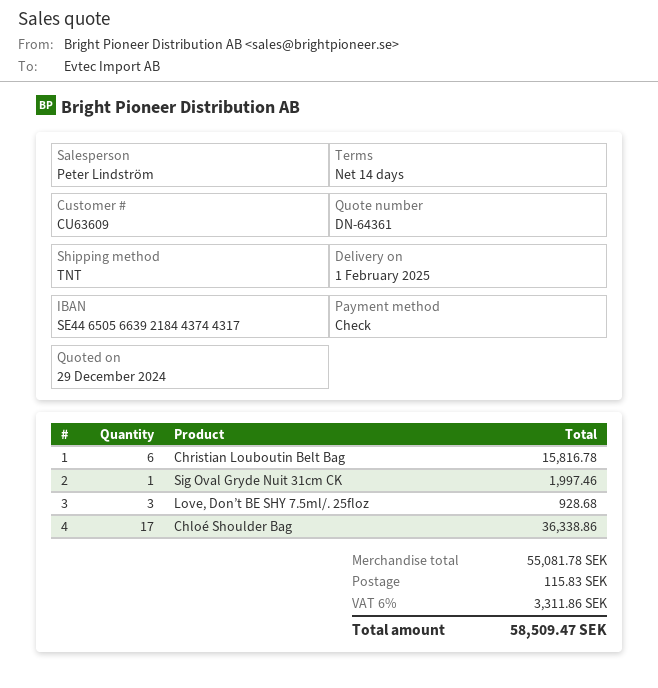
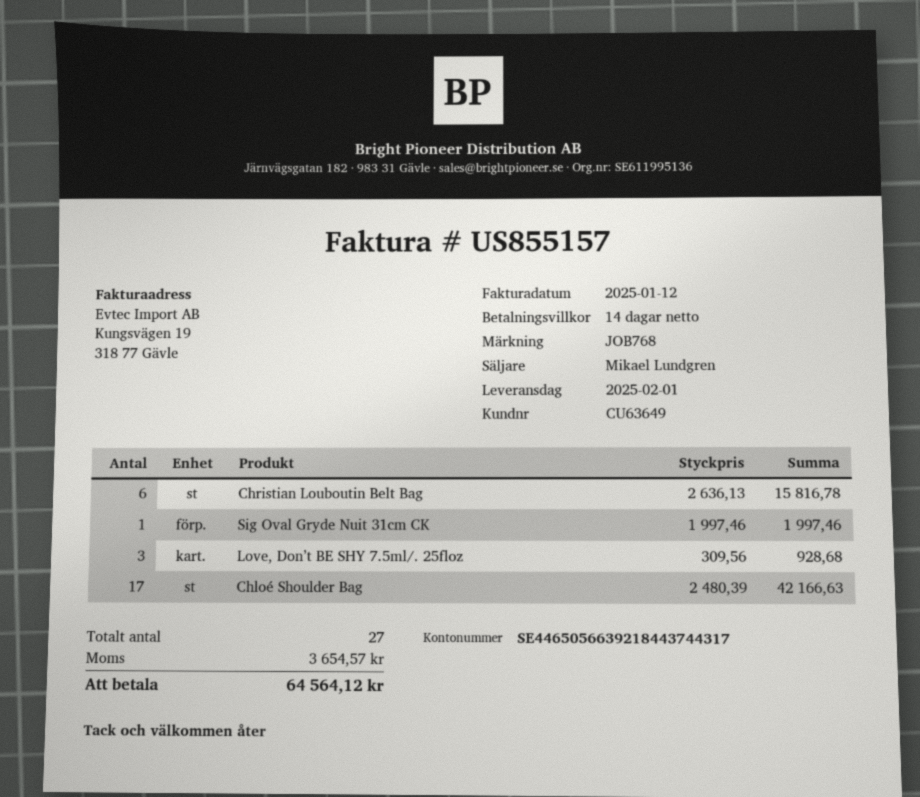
customer number: CU63609 -> CU63649
sales rep: Peter Lindström -> Mikael Lundgren
Chloé Shoulder Bag: 17 for 36338.86 -> 17 for 42166.63
shipping: 115.83 -> none
tax: 3311.86 -> 3654.57
total: 58509.47 -> 64564.12

